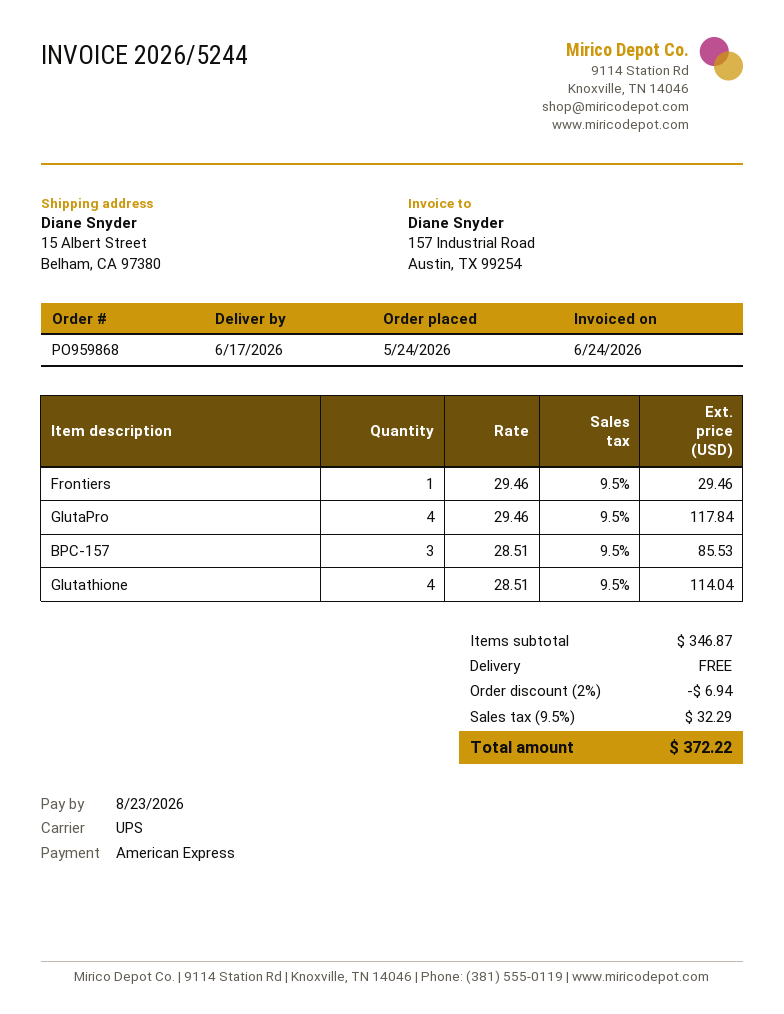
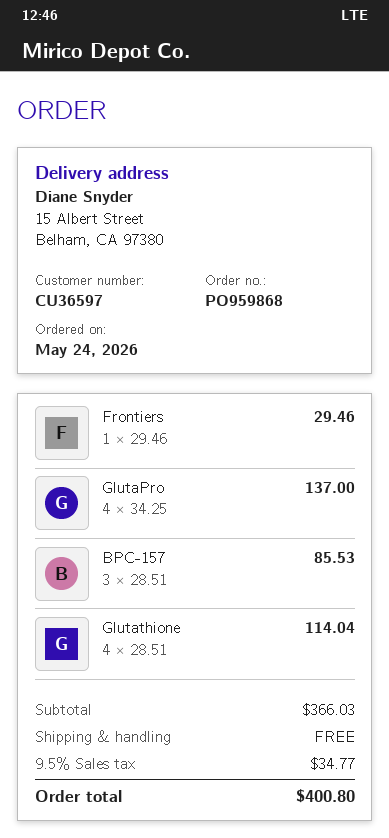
GlutaPro: 4 x 29.46 = 117.84 -> 4 x 34.25 = 137.00
subtotal: 346.87 -> 366.03
discount: 2% = 6.94 -> none
tax: 9.5% = 32.29 -> 9.5% = 34.77
total: 372.22 -> 400.80

